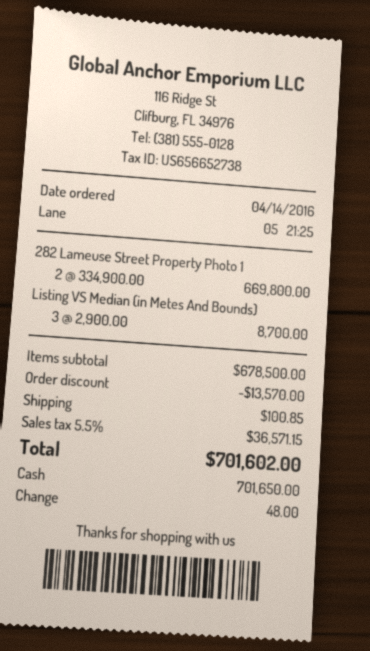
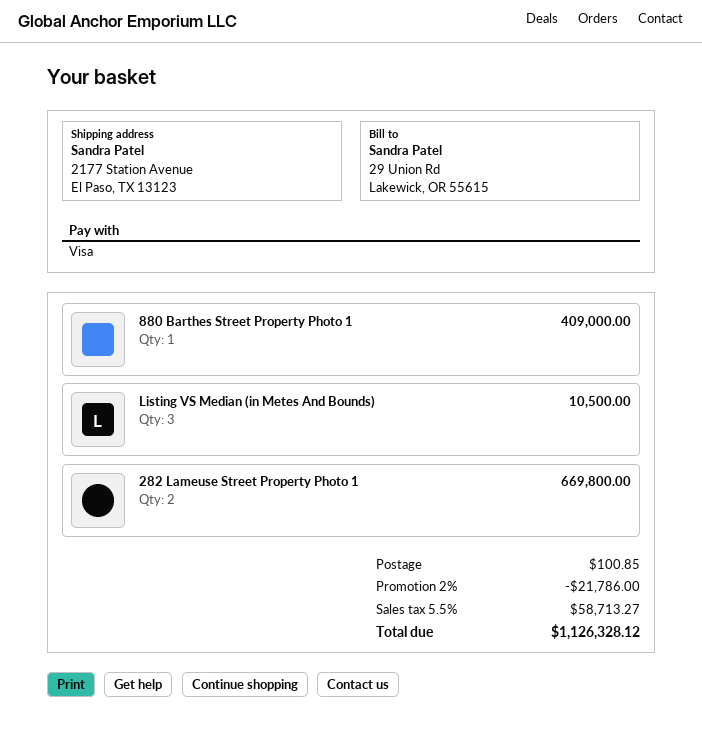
payment method: cash -> Visa
Listing VS Median (in Metes And Bounds): 3 for 8700.00 -> 3 for 10500.00
880 Barthes Street Property Photo 1: none -> 1 for 409000.00
discount: 13570.00 -> 21786.00
tax: 5.5% = 36571.15 -> 5.5% = 58713.27
total: 701602.00 -> 1126328.12

